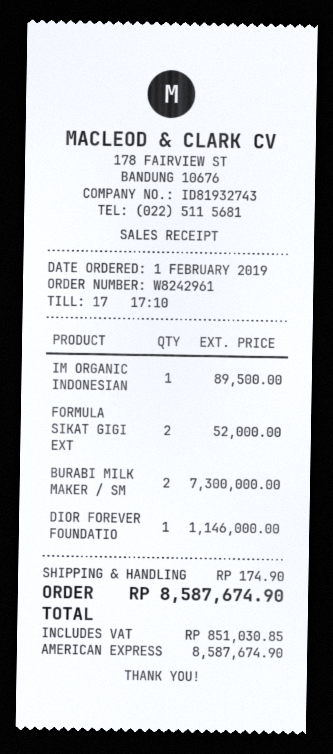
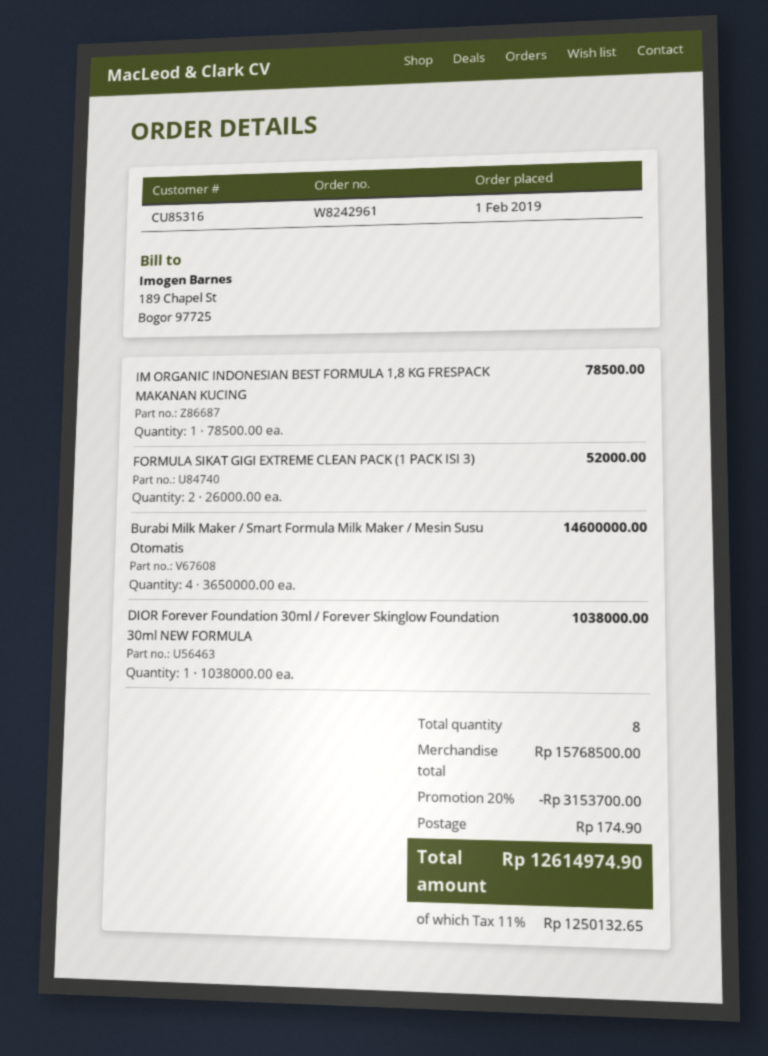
IM ORGANIC INDONESIAN: 1 for 89500.00 -> 1 for 78500.00
BURABI MILK MAKER / SM: 2 for 7300000.00 -> 4 for 14600000.00
DIOR FOREVER FOUNDATIO: 1 for 1146000.00 -> 1 for 1038000.00
discount: none -> 20% = 3153700.00
tax: 851030.85 -> 1250132.65
total: 8587674.90 -> 12614974.90

